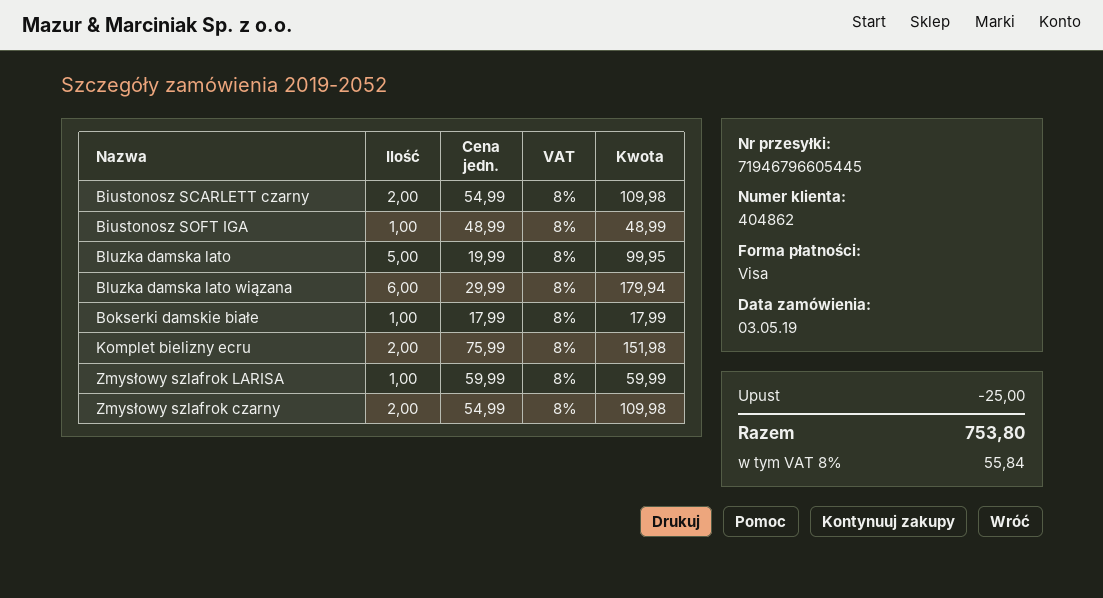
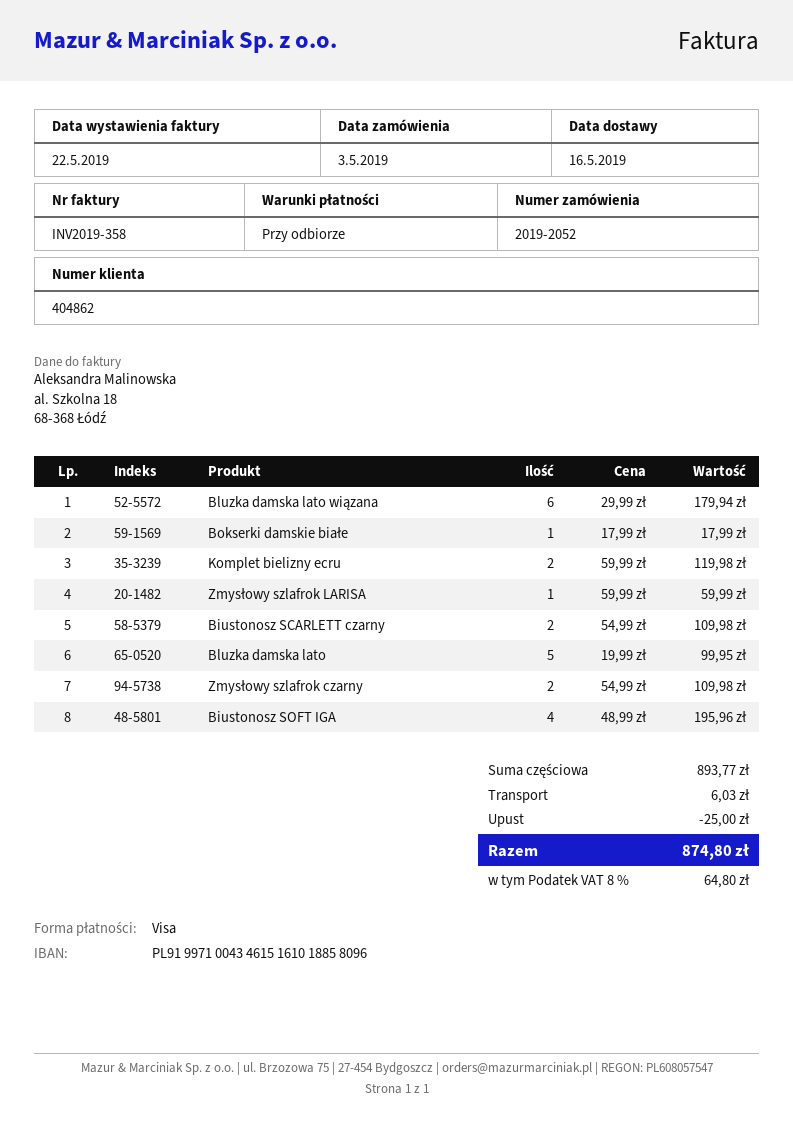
Biustonosz SOFT IGA: 1 x 48.99 = 48.99 -> 4 x 48.99 = 195.96
Komplet bielizny ecru: 2 x 75.99 = 151.98 -> 2 x 59.99 = 119.98
shipping: none -> 6.03
tax: 8% = 55.84 -> 8% = 64.80
total: 753.80 -> 874.80

